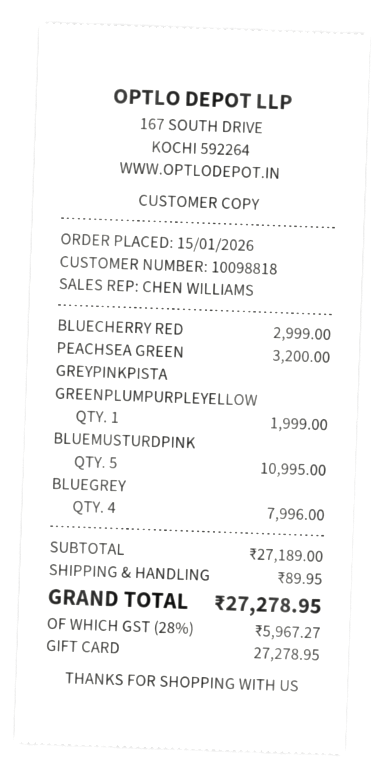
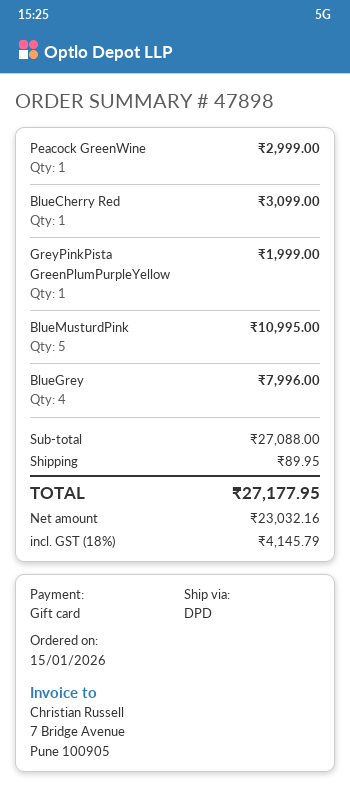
BLUECHERRY RED: 1 for 2999.00 -> 1 for 3099.00
PEACHSEA GREEN: 1 for 3200.00 -> none
Peacock GreenWine: none -> 1 for 2999.00
subtotal: 27189.00 -> 27088.00
tax: 28% = 5967.27 -> 18% = 4145.79
total: 27278.95 -> 27177.95

